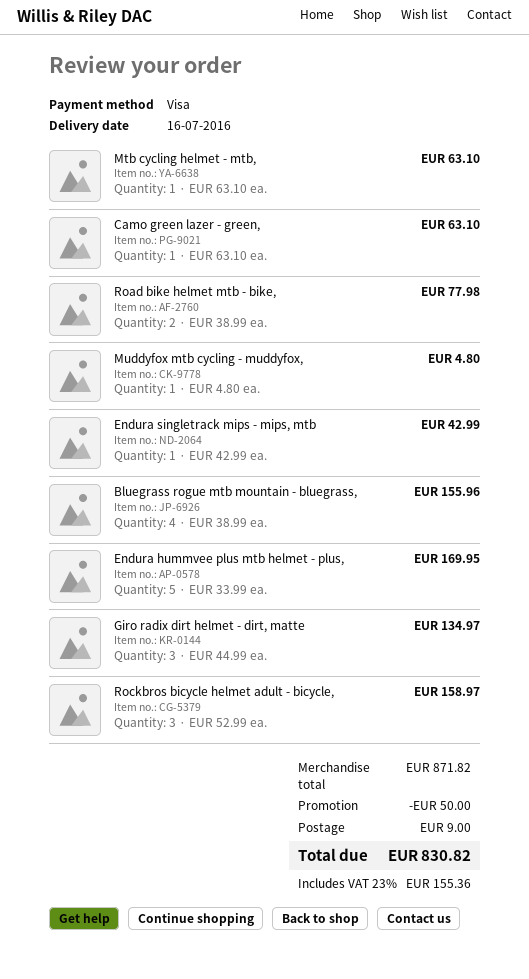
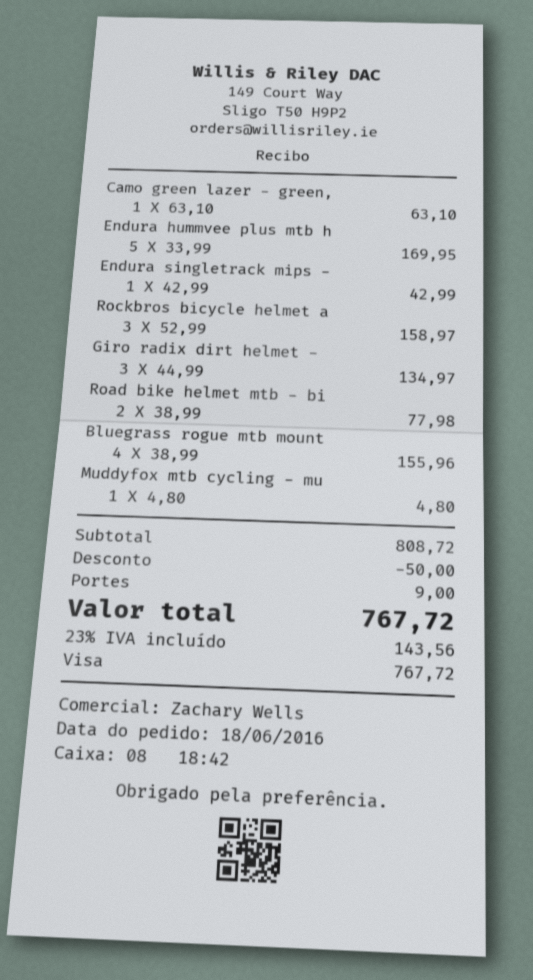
Mtb cycling helmet - mtb,: 1 x 63.10 = 63.10 -> none
subtotal: 871.82 -> 808.72
tax: 23% = 155.36 -> 23% = 143.56
total: 830.82 -> 767.72

